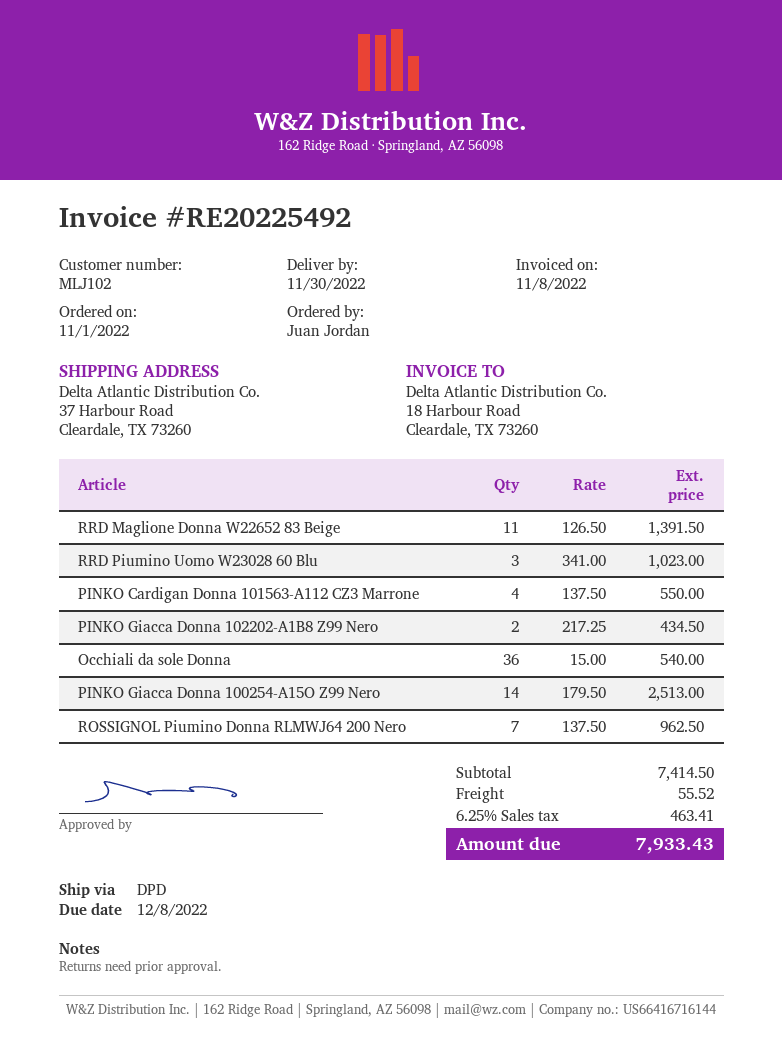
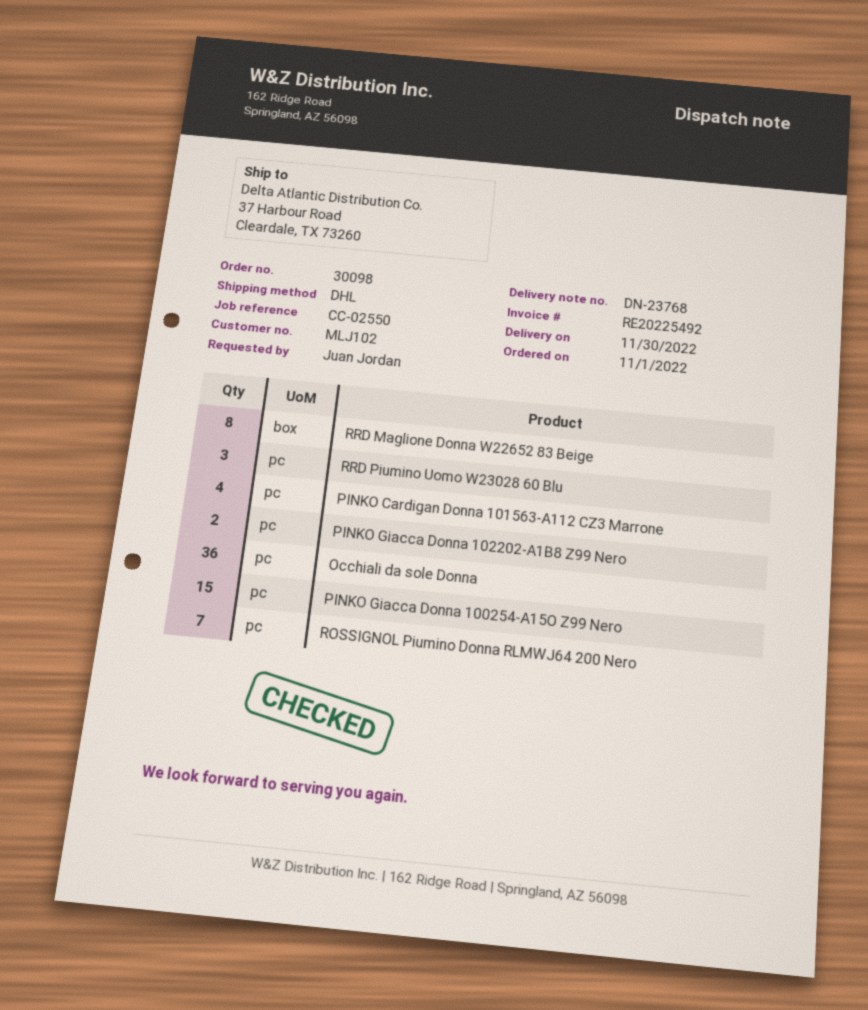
shipping method: DPD -> DHL
RRD Maglione Donna W22652 83 Beige: 11 -> 8
PINKO Giacca Donna 100254-A15O Z99 Nero: 14 -> 15

